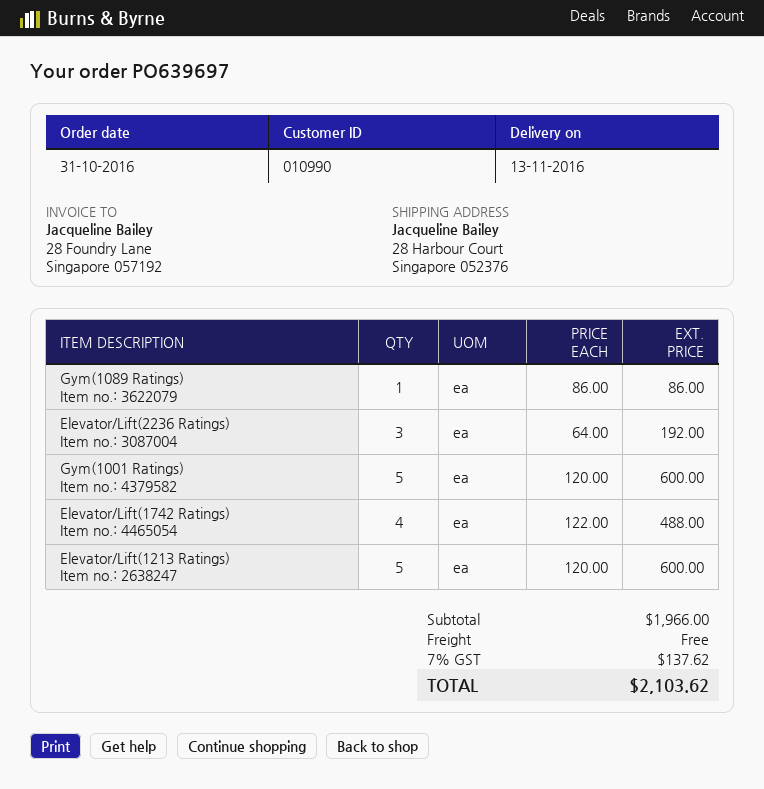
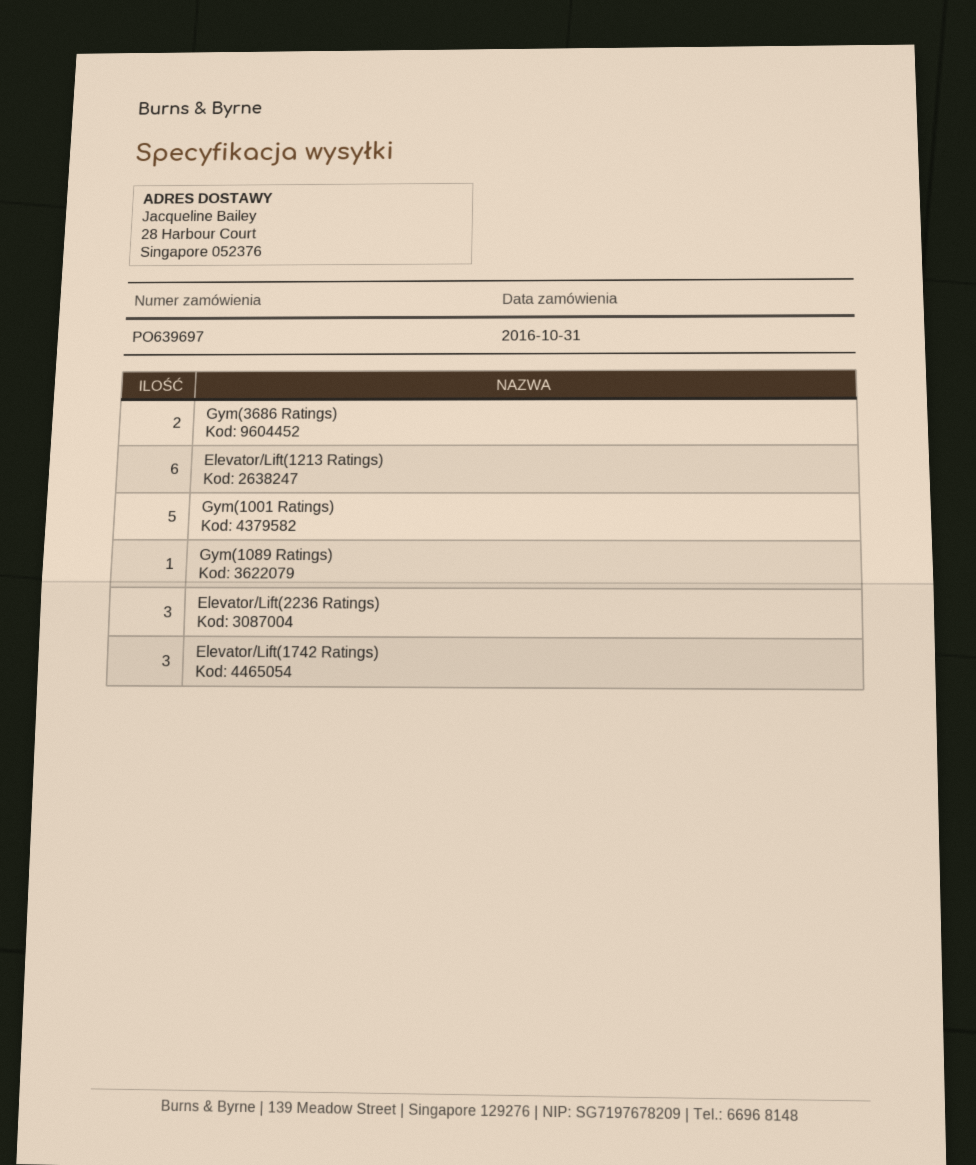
Elevator/Lift(1742 Ratings): 4 -> 3
Elevator/Lift(1213 Ratings): 5 -> 6
Gym(3686 Ratings): none -> 2

